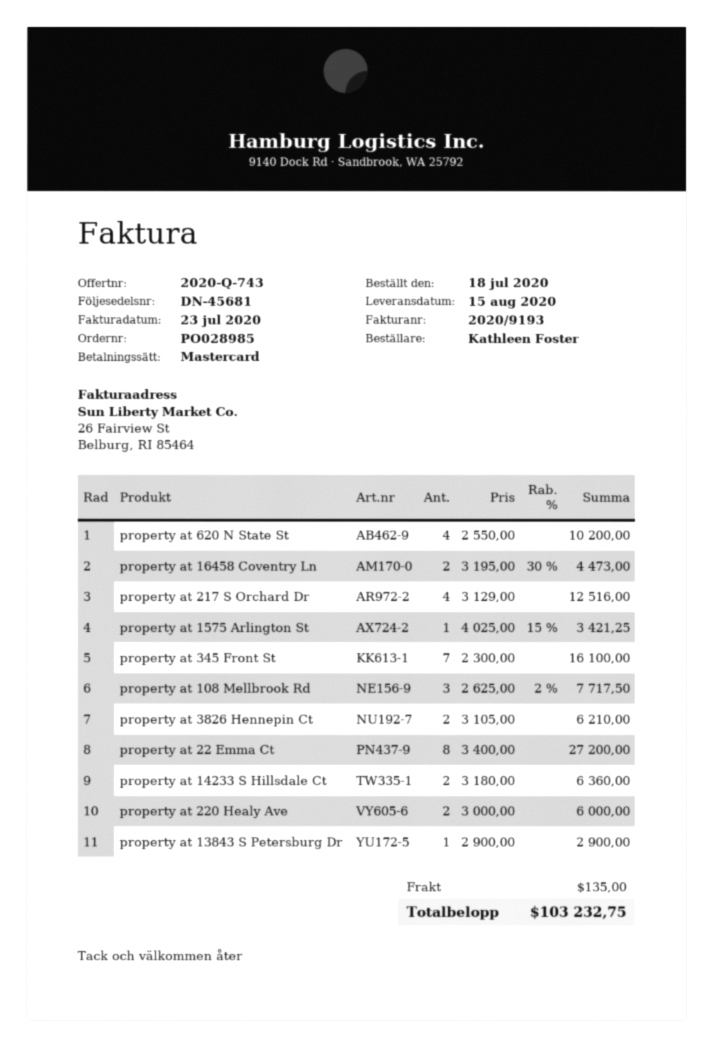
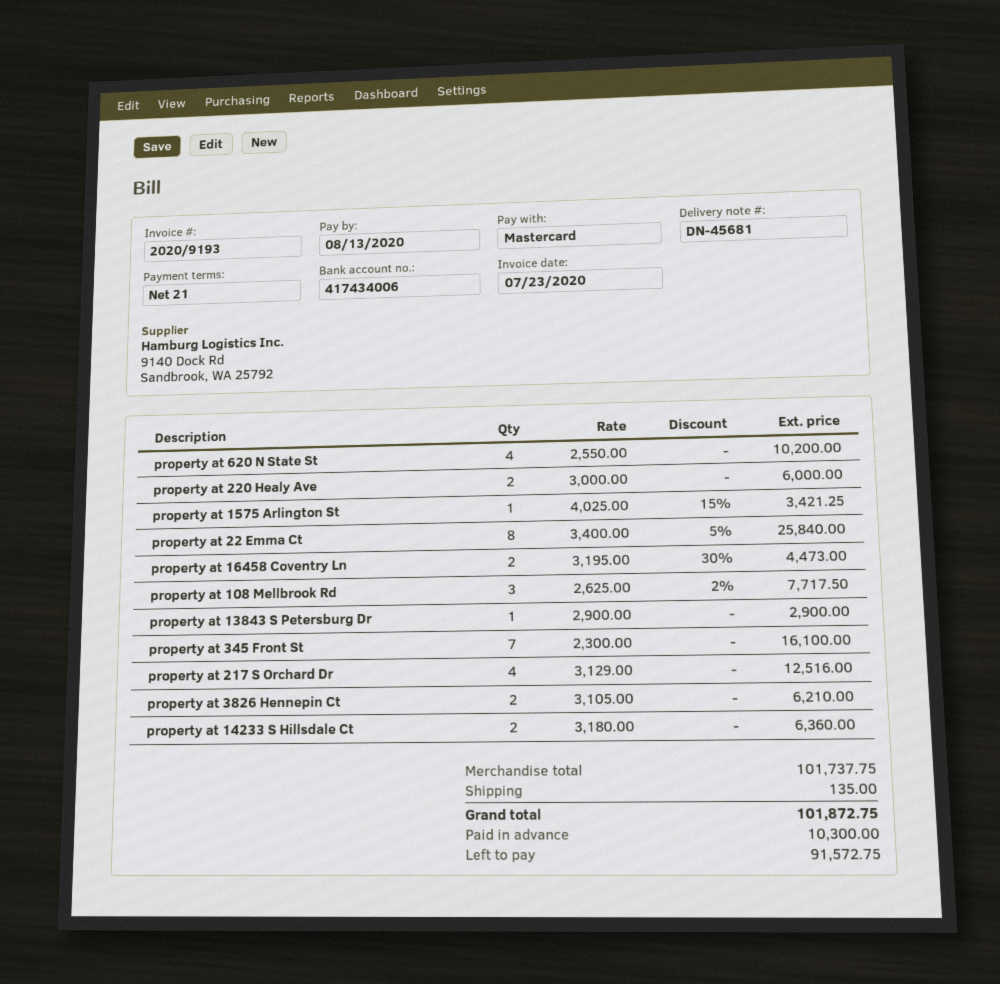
property at 22 Emma Ct: 8 x 3400.00 = 27200.00 -> 8 x 3400.00 - 5% = 25840.00
total: 103232.75 -> 101872.75

